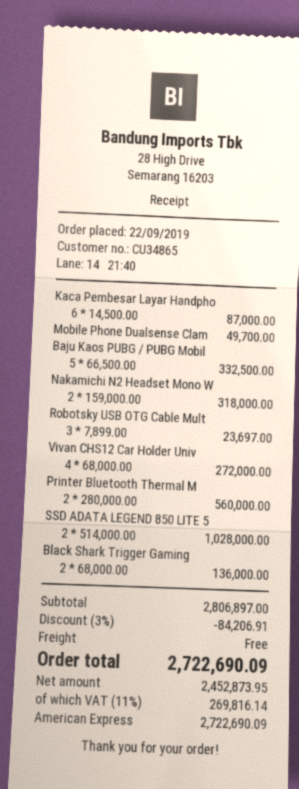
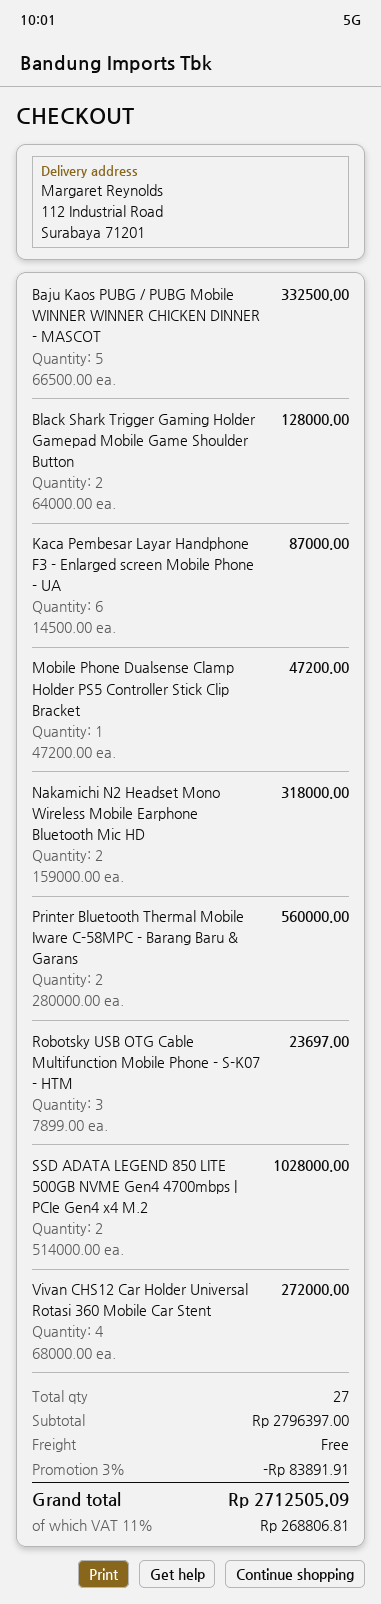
Mobile Phone Dualsense Clam: 1 x 49700.00 = 49700.00 -> 1 x 47200.00 = 47200.00
Black Shark Trigger Gaming: 2 x 68000.00 = 136000.00 -> 2 x 64000.00 = 128000.00
subtotal: 2806897.00 -> 2796397.00
discount: 3% = 84206.91 -> 3% = 83891.91
tax: 11% = 269816.14 -> 11% = 268806.81
total: 2722690.09 -> 2712505.09

